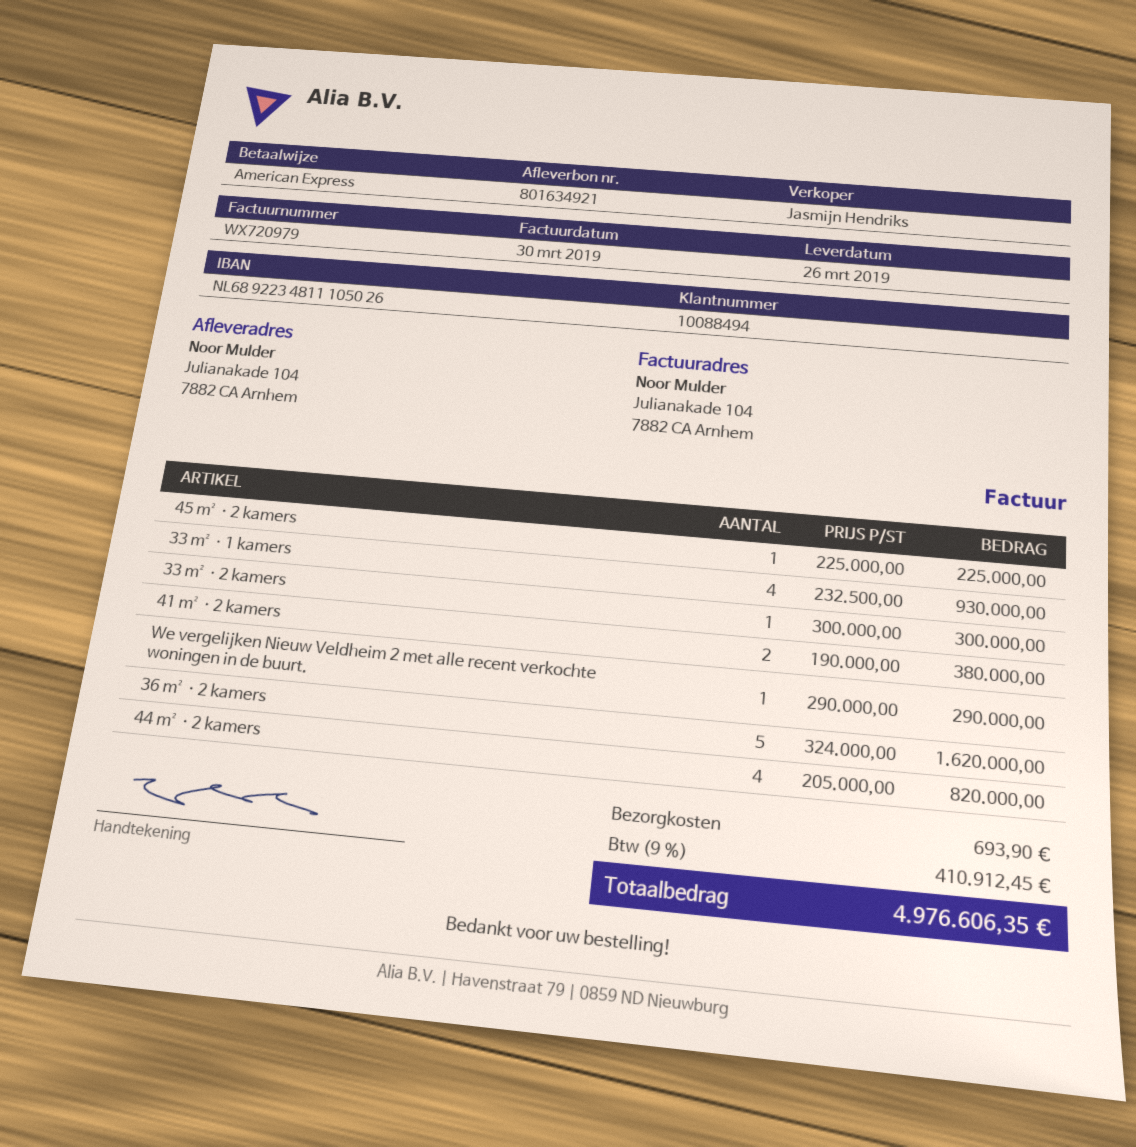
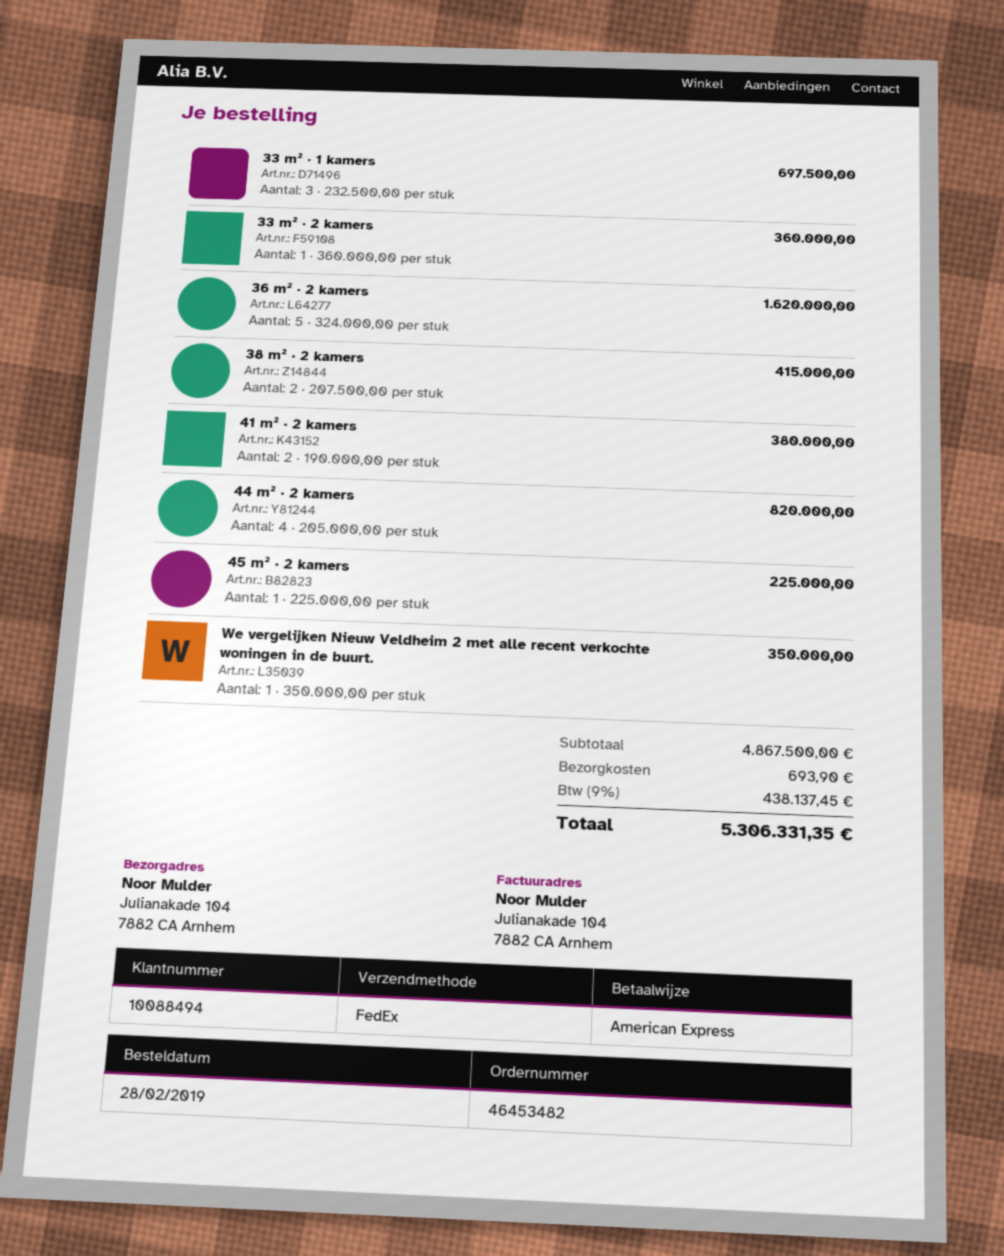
33 m² · 1 kamers: 4 x 232500.00 = 930000.00 -> 3 x 232500.00 = 697500.00
33 m² · 2 kamers: 1 x 300000.00 = 300000.00 -> 1 x 360000.00 = 360000.00
We vergelijken Nieuw Veldheim 2 met alle recent verkochte woningen in de buurt.: 1 x 290000.00 = 290000.00 -> 1 x 350000.00 = 350000.00
38 m² · 2 kamers: none -> 2 x 207500.00 = 415000.00
tax: 9% = 410912.45 -> 9% = 438137.45
total: 4976606.35 -> 5306331.35

